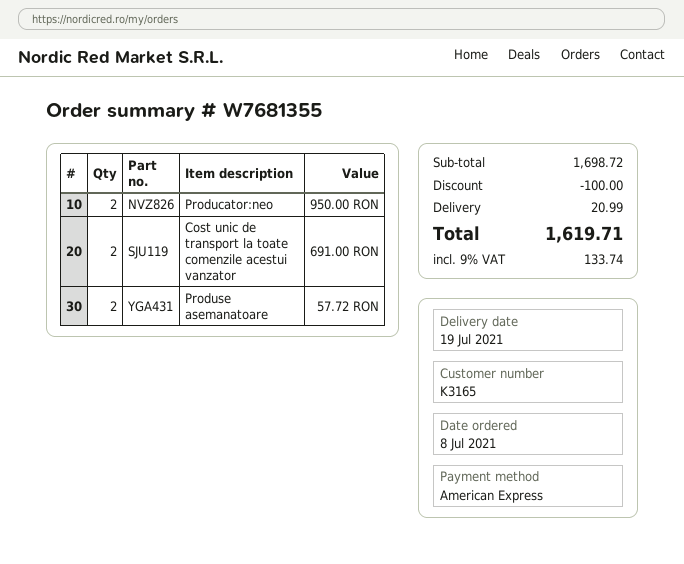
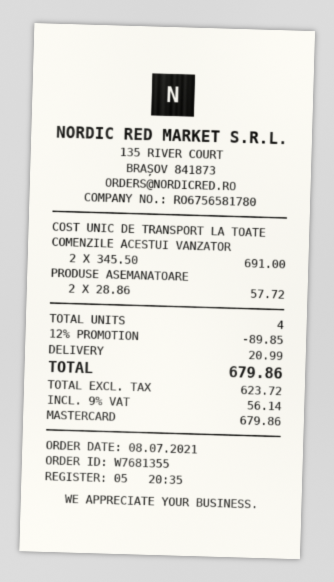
payment method: American Express -> Mastercard
Producator:neo: 2 for 950.00 -> none
discount: 100.00 -> 89.85
tax: 9% = 133.74 -> 9% = 56.14
total: 1619.71 -> 679.86

